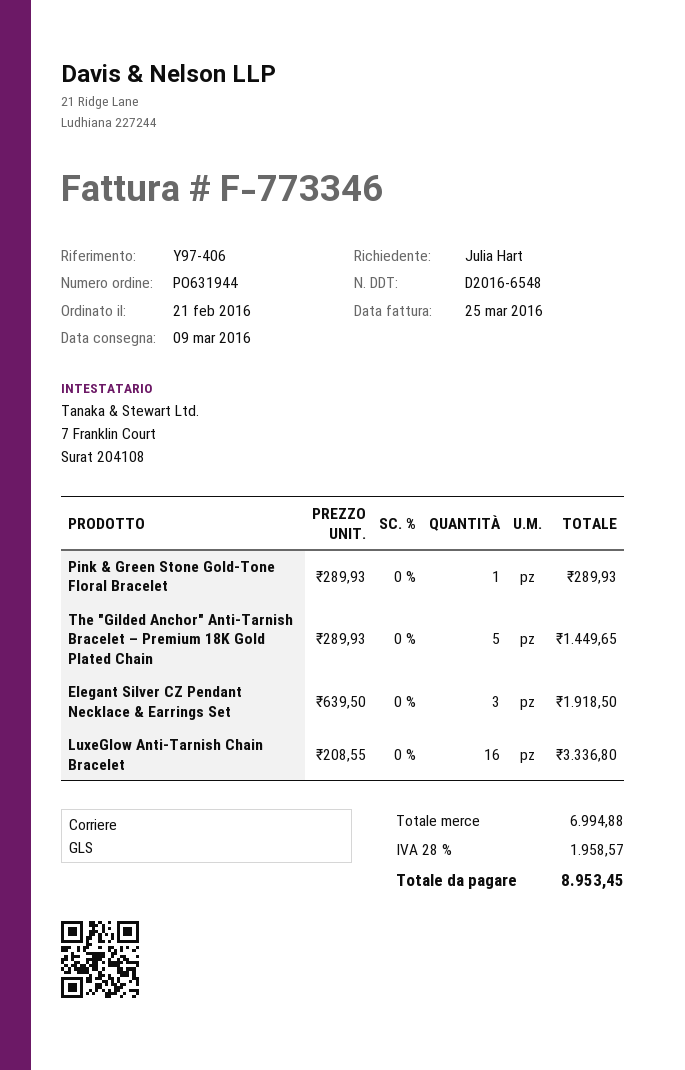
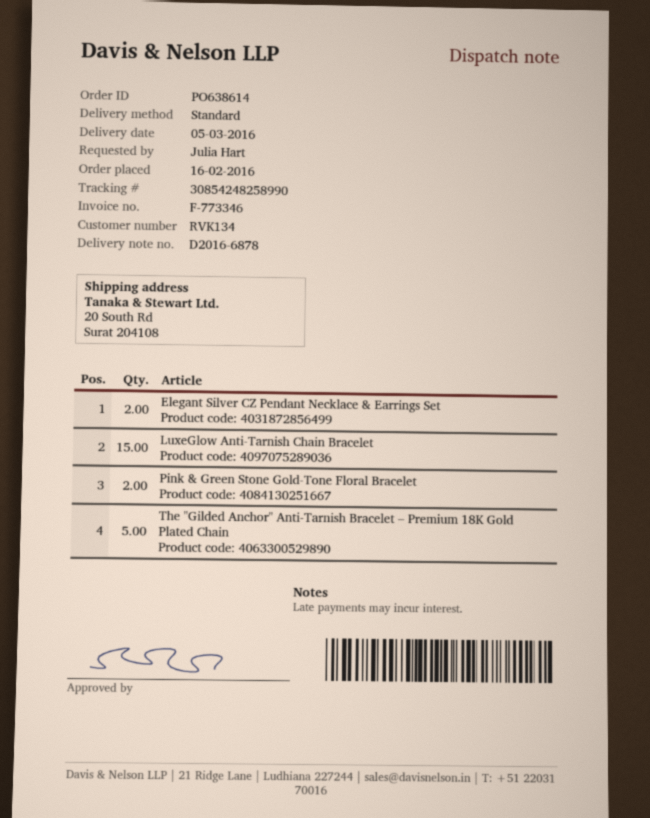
order number: PO631944 -> PO638614
order date: 2016-02-21 -> 2016-02-16
delivery note number: D2016-6548 -> D2016-6878
delivery date: 2016-03-09 -> 2016-03-05
shipping method: GLS -> standard
Pink & Green Stone Gold-Tone Floral Bracelet: 1 -> 2
Elegant Silver CZ Pendant Necklace & Earrings Set: 3 -> 2
LuxeGlow Anti-Tarnish Chain Bracelet: 16 -> 15

